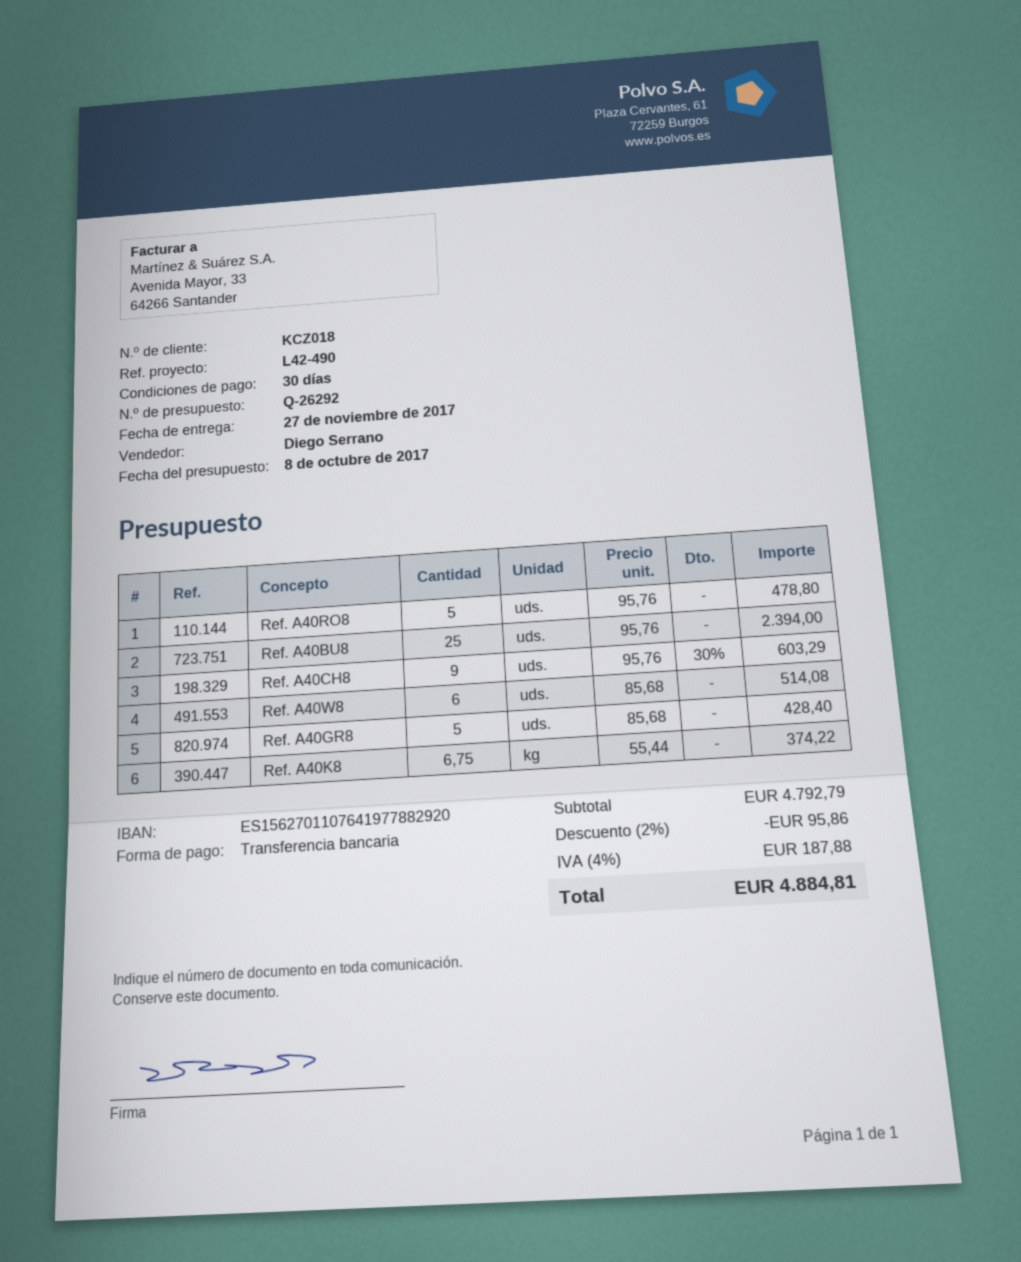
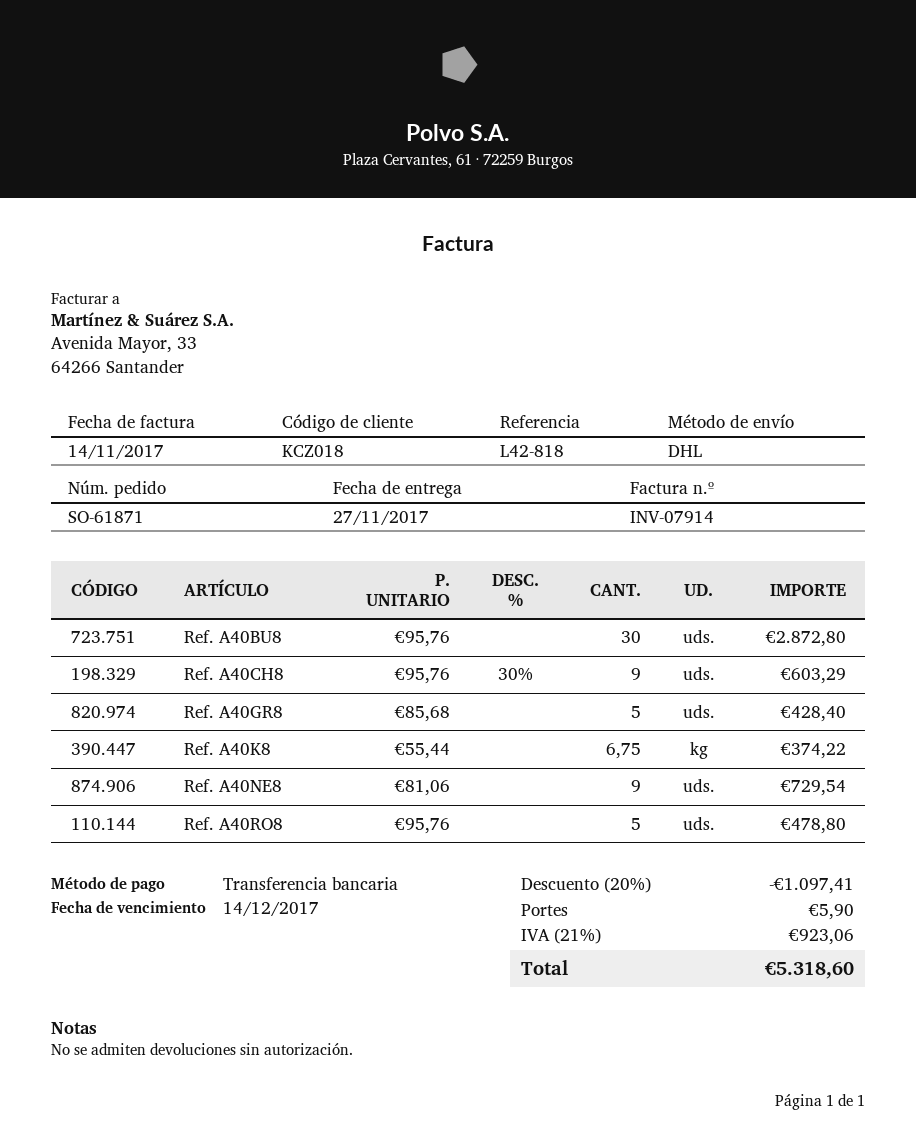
reference: L42-490 -> L42-818
Ref. A40BU8: 25 x 95.76 = 2394.00 -> 30 x 95.76 = 2872.80
Ref. A40W8: 6 x 85.68 = 514.08 -> none
Ref. A40NE8: none -> 9 x 81.06 = 729.54
discount: 2% = 95.86 -> 20% = 1097.41
shipping: none -> 5.90
tax: 4% = 187.88 -> 21% = 923.06
total: 4884.81 -> 5318.60

